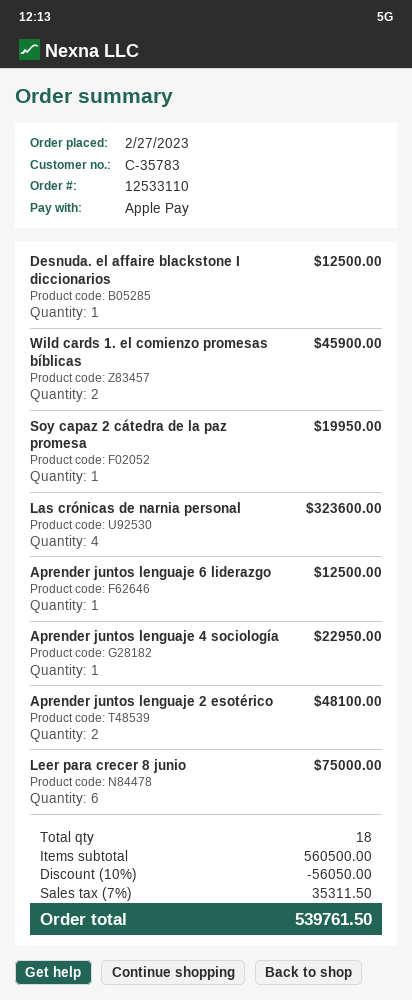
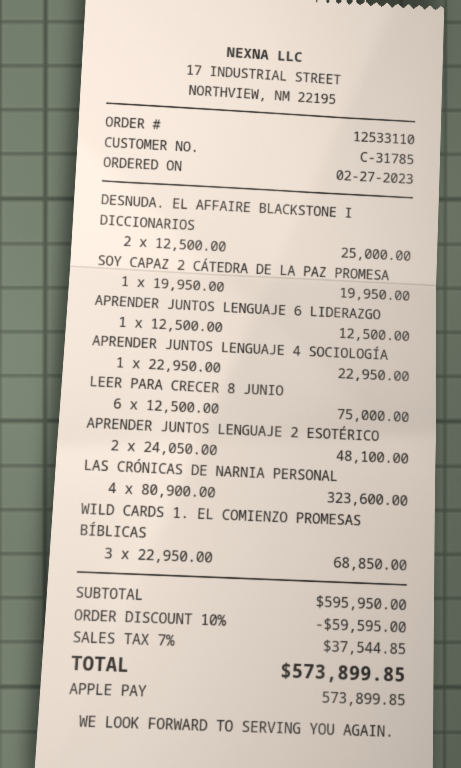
customer number: C-35783 -> C-31785
Desnuda. el affaire blackstone I diccionarios: 1 for 12500.00 -> 2 for 25000.00
Wild cards 1. el comienzo promesas bíblicas: 2 for 45900.00 -> 3 for 68850.00
subtotal: 560500.00 -> 595950.00
discount: 10% = 56050.00 -> 10% = 59595.00
tax: 7% = 35311.50 -> 7% = 37544.85
total: 539761.50 -> 573899.85

